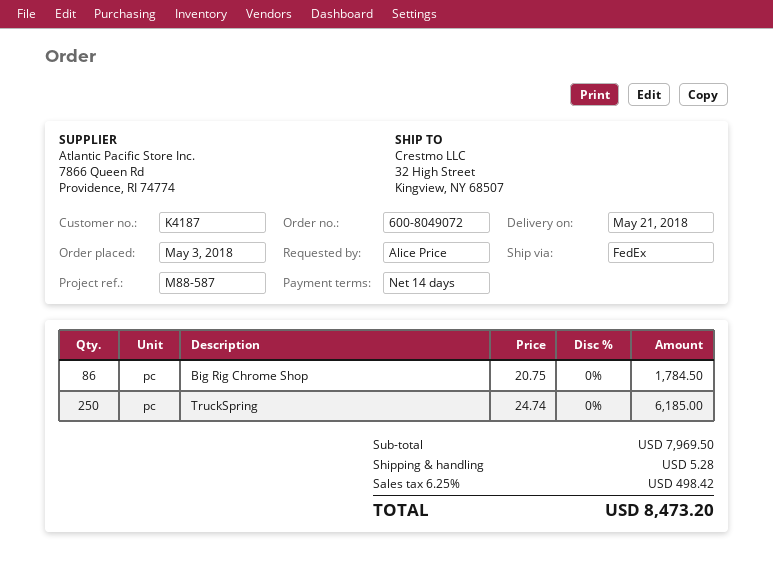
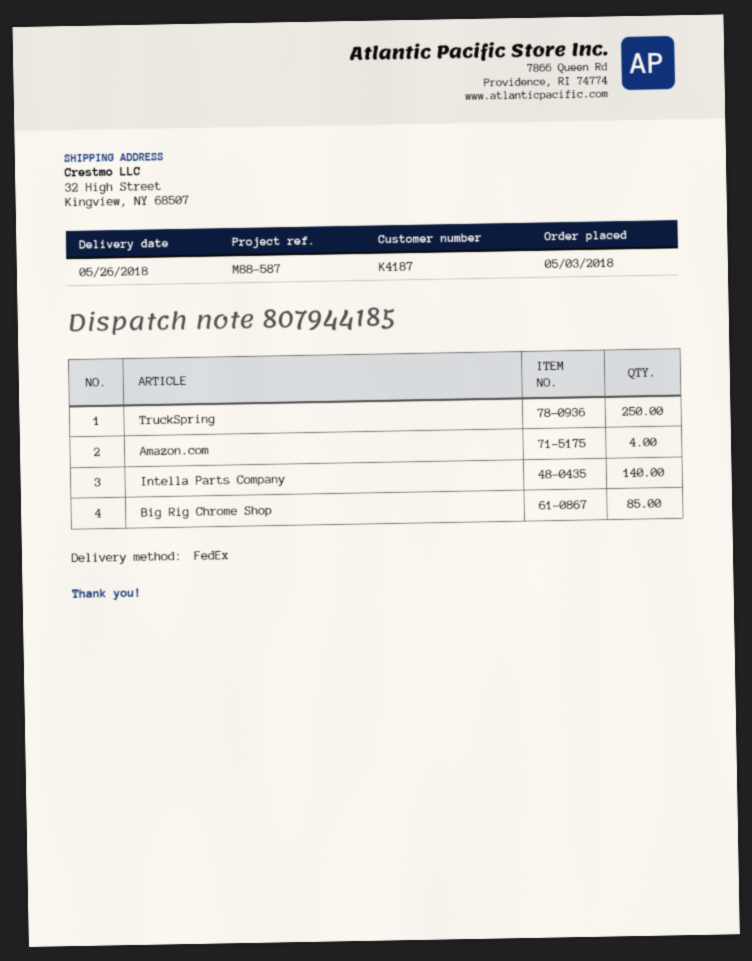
delivery date: 2018-05-21 -> 2018-05-26
Big Rig Chrome Shop: 86 -> 85
Amazon.com: none -> 4
Intella Parts Company: none -> 140

